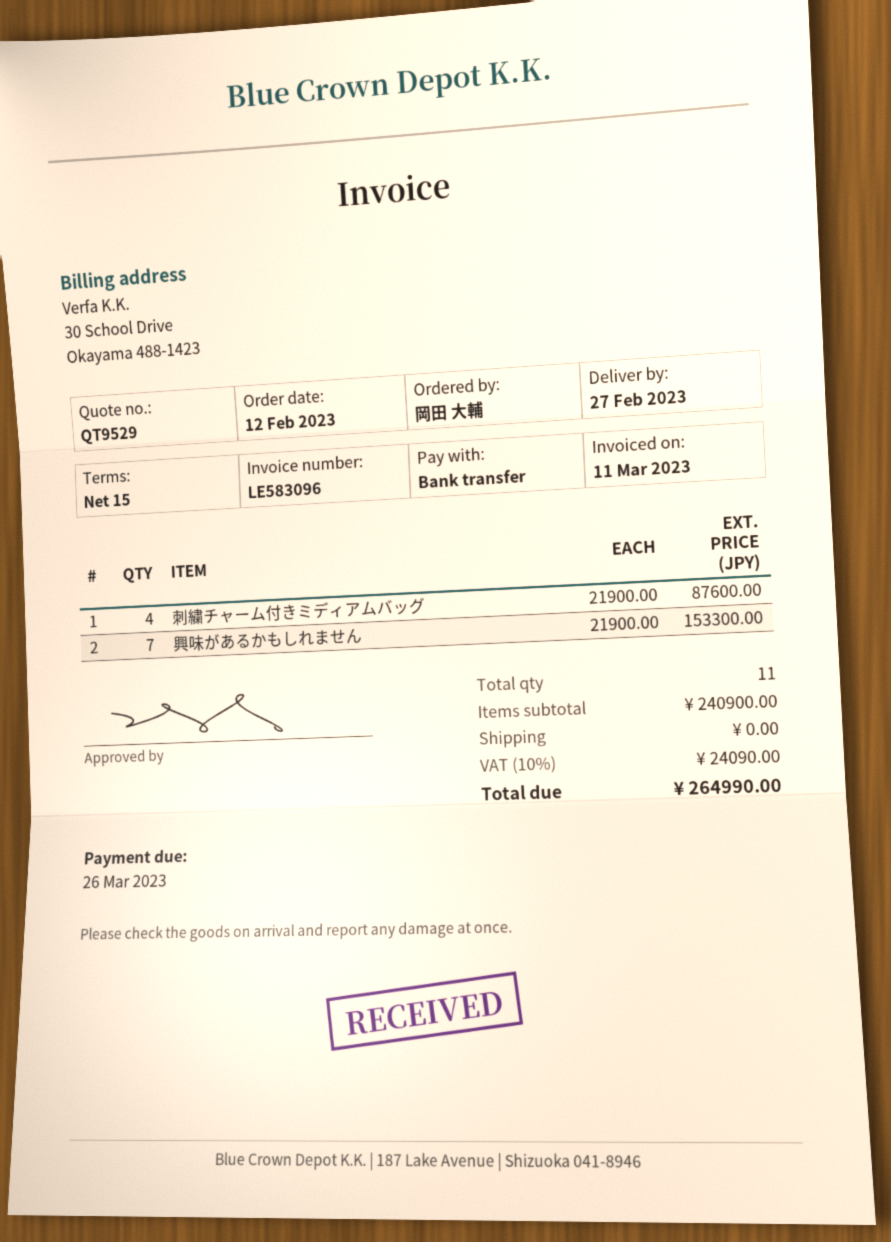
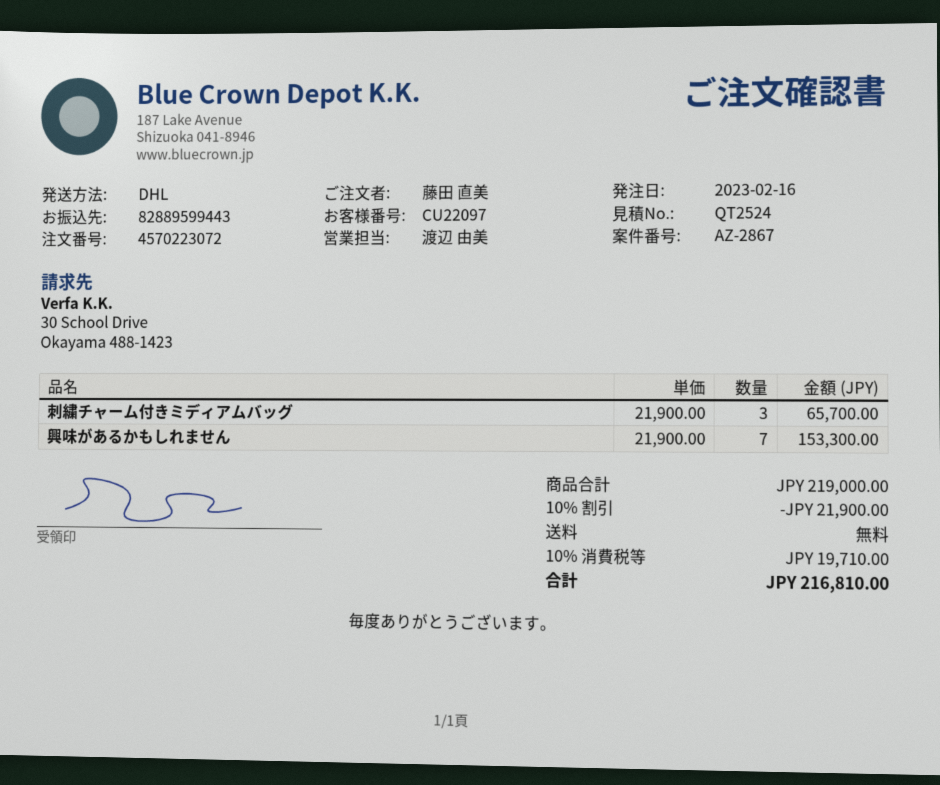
quote number: QT9529 -> QT2524
order date: 2023-02-12 -> 2023-02-16
ordered by: 岡田 大輔 -> 藤田 直美
刺繍チャーム付きミディアムバッグ: 4 x 21900.00 = 87600.00 -> 3 x 21900.00 = 65700.00
subtotal: 240900.00 -> 219000.00
discount: none -> 10% = 21900.00
tax: 10% = 24090.00 -> 10% = 19710.00
total: 264990.00 -> 216810.00

